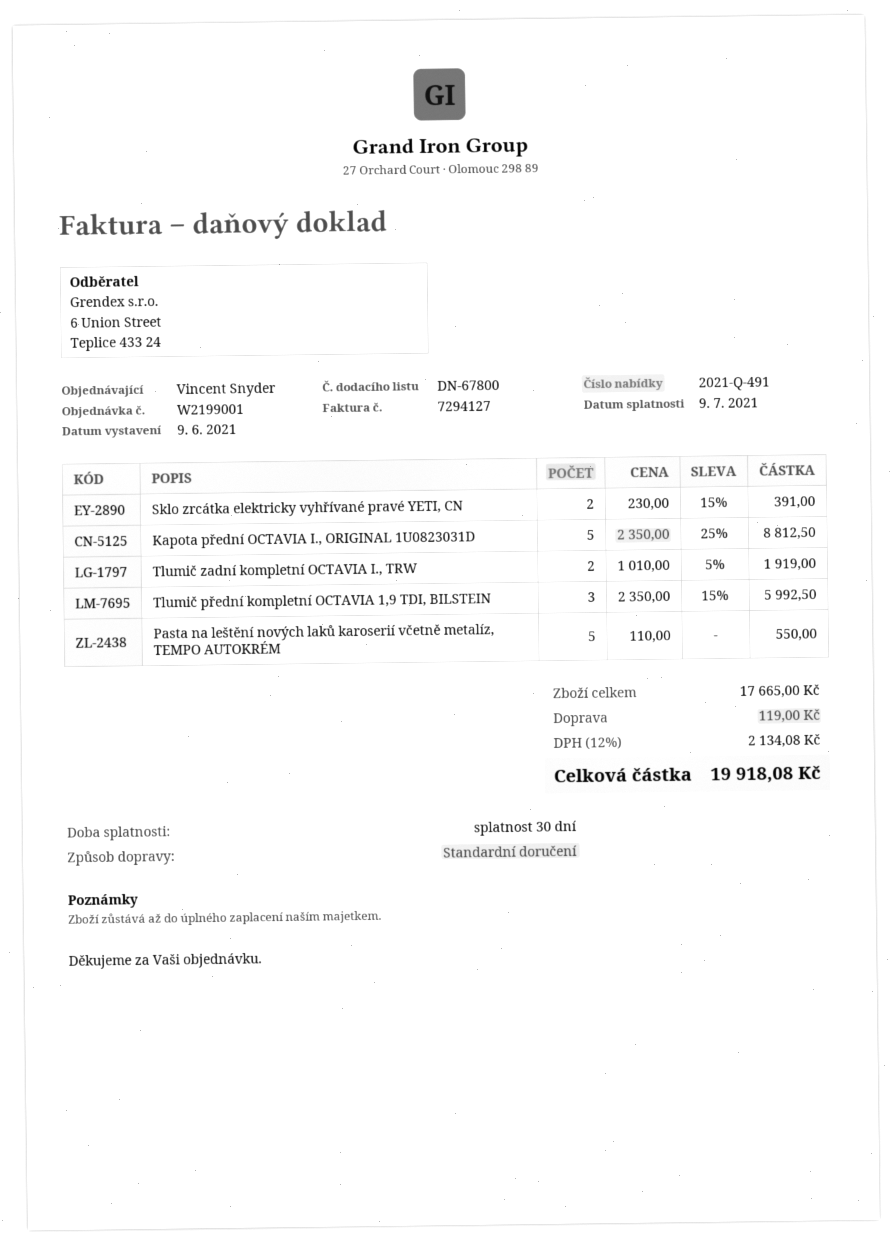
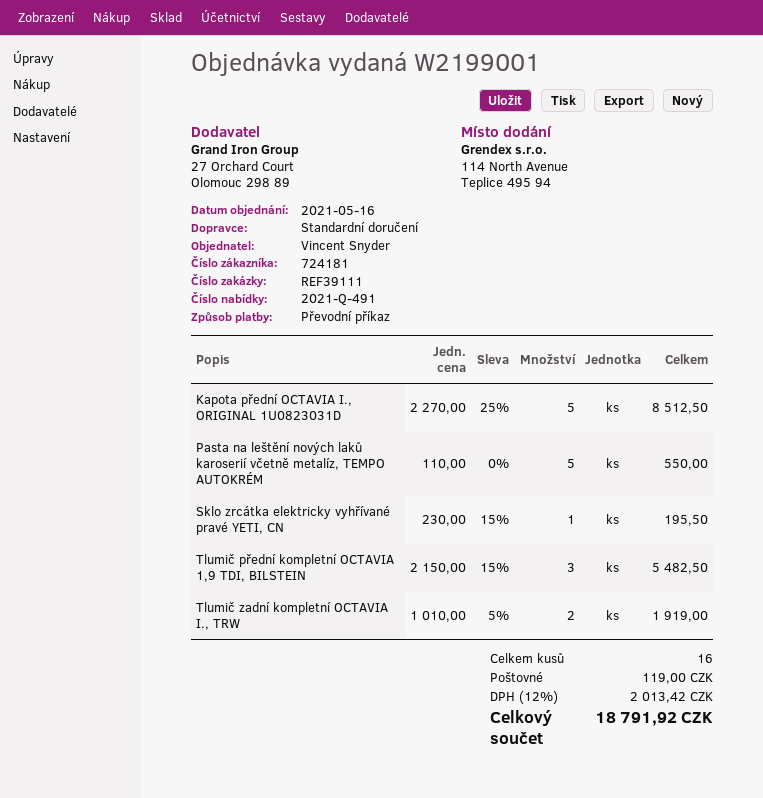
Sklo zrcátka elektricky vyhřívané pravé YETI, CN: 2 x 230.00 - 15% = 391.00 -> 1 x 230.00 - 15% = 195.50
Kapota přední OCTAVIA I., ORIGINAL 1U0823031D: 5 x 2350.00 - 25% = 8812.50 -> 5 x 2270.00 - 25% = 8512.50
Tlumič přední kompletní OCTAVIA 1,9 TDI, BILSTEIN: 3 x 2350.00 - 15% = 5992.50 -> 3 x 2150.00 - 15% = 5482.50
tax: 12% = 2134.08 -> 12% = 2013.42
total: 19918.08 -> 18791.92

